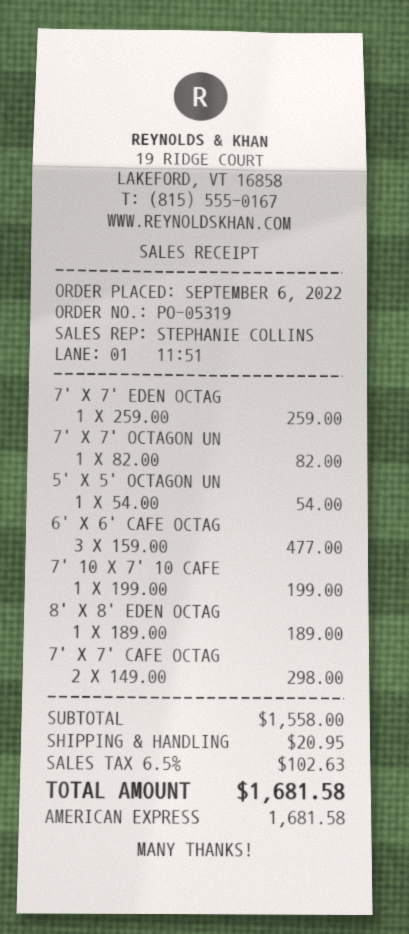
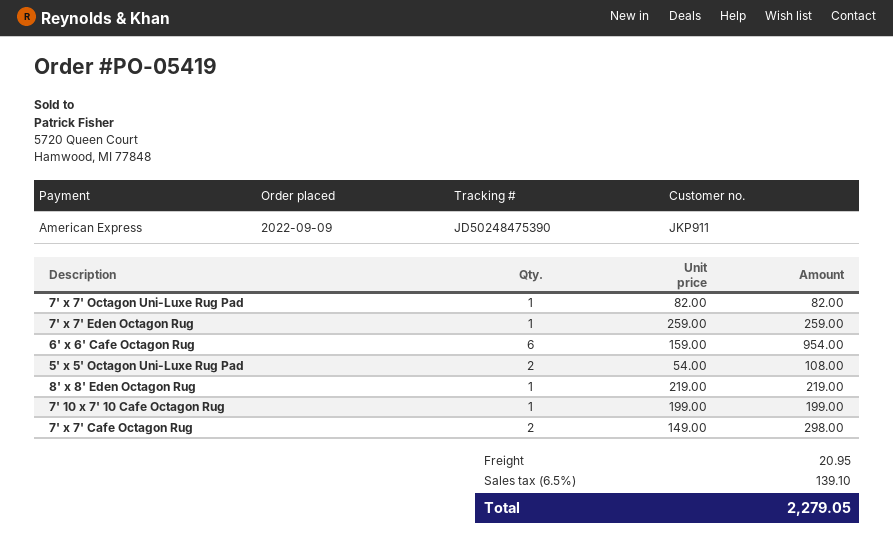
order number: PO-05319 -> PO-05419
order date: 2022-09-06 -> 2022-09-09
5' X 5' OCTAGON UN: 1 x 54.00 = 54.00 -> 2 x 54.00 = 108.00
6' X 6' CAFE OCTAG: 3 x 159.00 = 477.00 -> 6 x 159.00 = 954.00
8' X 8' EDEN OCTAG: 1 x 189.00 = 189.00 -> 1 x 219.00 = 219.00
tax: 6.5% = 102.63 -> 6.5% = 139.10
total: 1681.58 -> 2279.05

